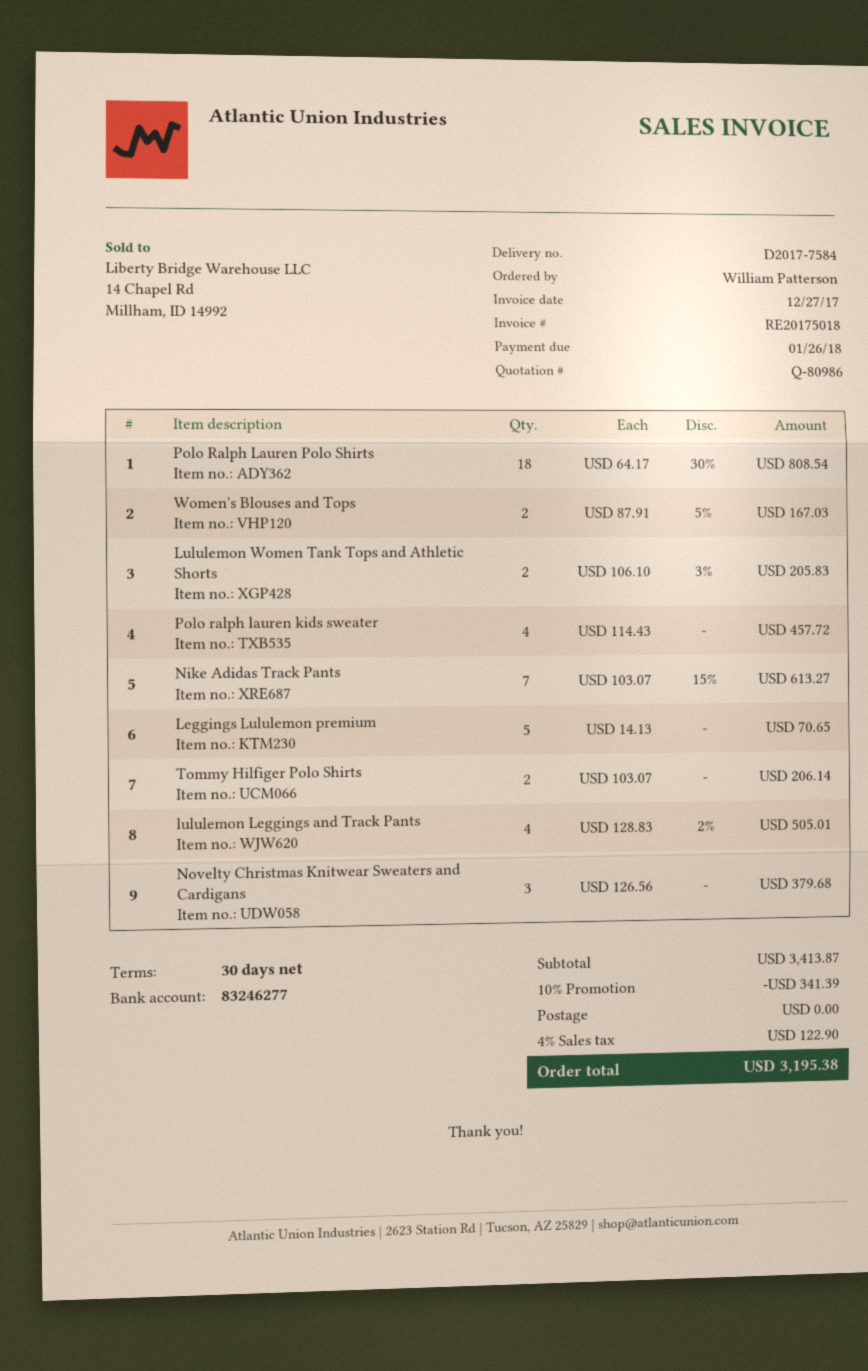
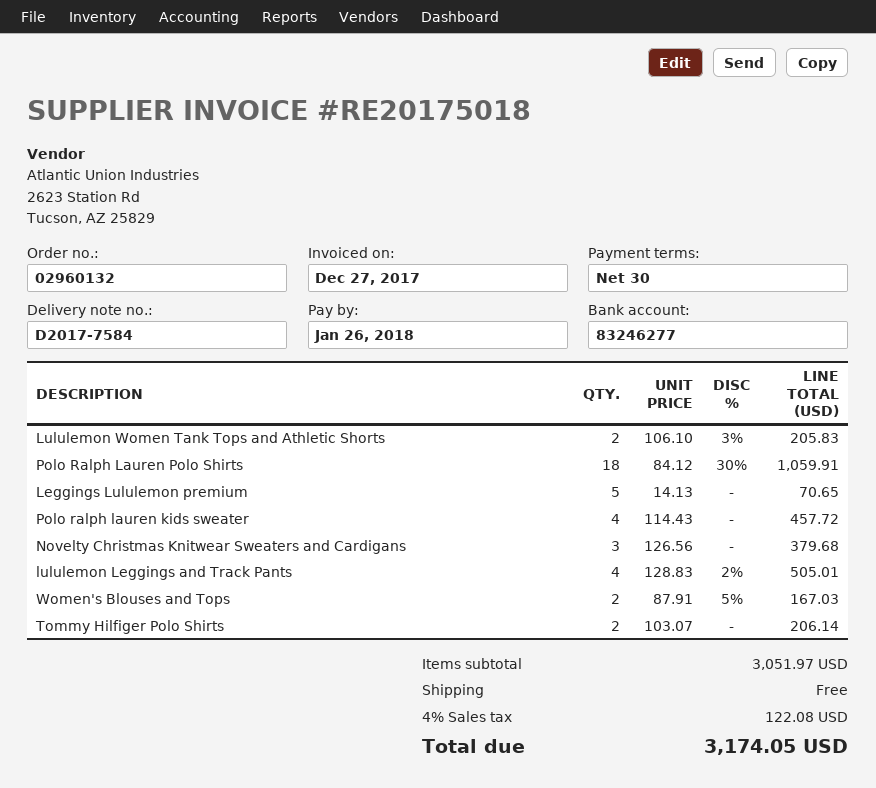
Polo Ralph Lauren Polo Shirts: 18 x 64.17 - 30% = 808.54 -> 18 x 84.12 - 30% = 1059.91
Nike Adidas Track Pants: 7 x 103.07 - 15% = 613.27 -> none
subtotal: 3413.87 -> 3051.97
discount: 10% = 341.39 -> none
tax: 4% = 122.90 -> 4% = 122.08
total: 3195.38 -> 3174.05

